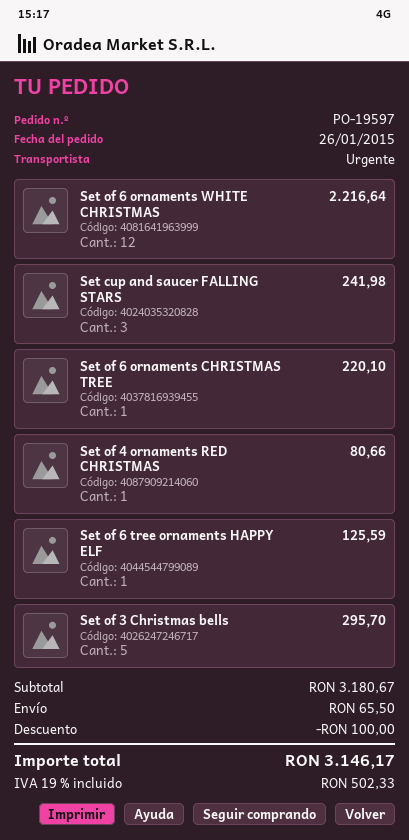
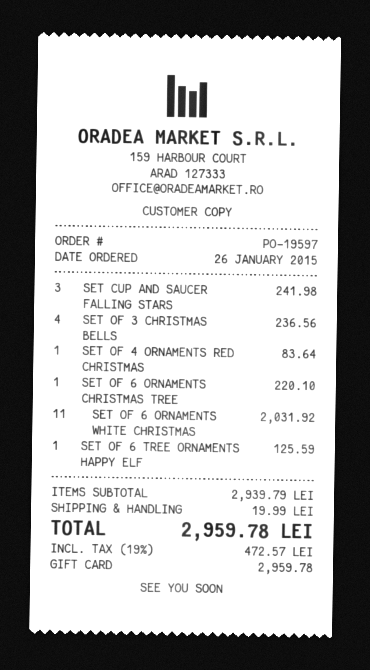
Set of 6 ornaments WHITE CHRISTMAS: 12 for 2216.64 -> 11 for 2031.92
Set of 4 ornaments RED CHRISTMAS: 1 for 80.66 -> 1 for 83.64
Set of 3 Christmas bells: 5 for 295.70 -> 4 for 236.56
subtotal: 3180.67 -> 2939.79
discount: 100.00 -> none
shipping: 65.50 -> 19.99
tax: 19% = 502.33 -> 19% = 472.57
total: 3146.17 -> 2959.78

